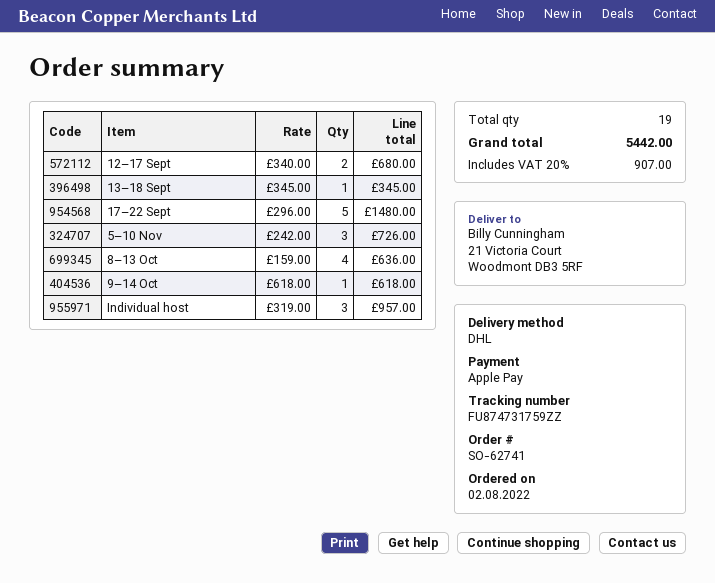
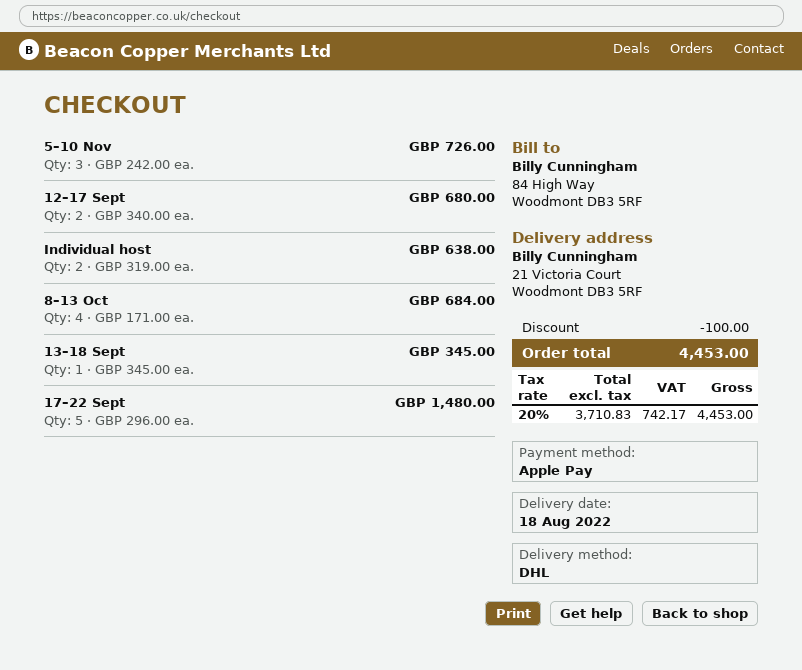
8–13 Oct: 4 x 159.00 = 636.00 -> 4 x 171.00 = 684.00
9–14 Oct: 1 x 618.00 = 618.00 -> none
Individual host: 3 x 319.00 = 957.00 -> 2 x 319.00 = 638.00
discount: none -> 100.00
tax: 20% = 907.00 -> 20% = 742.17
total: 5442.00 -> 4453.00

